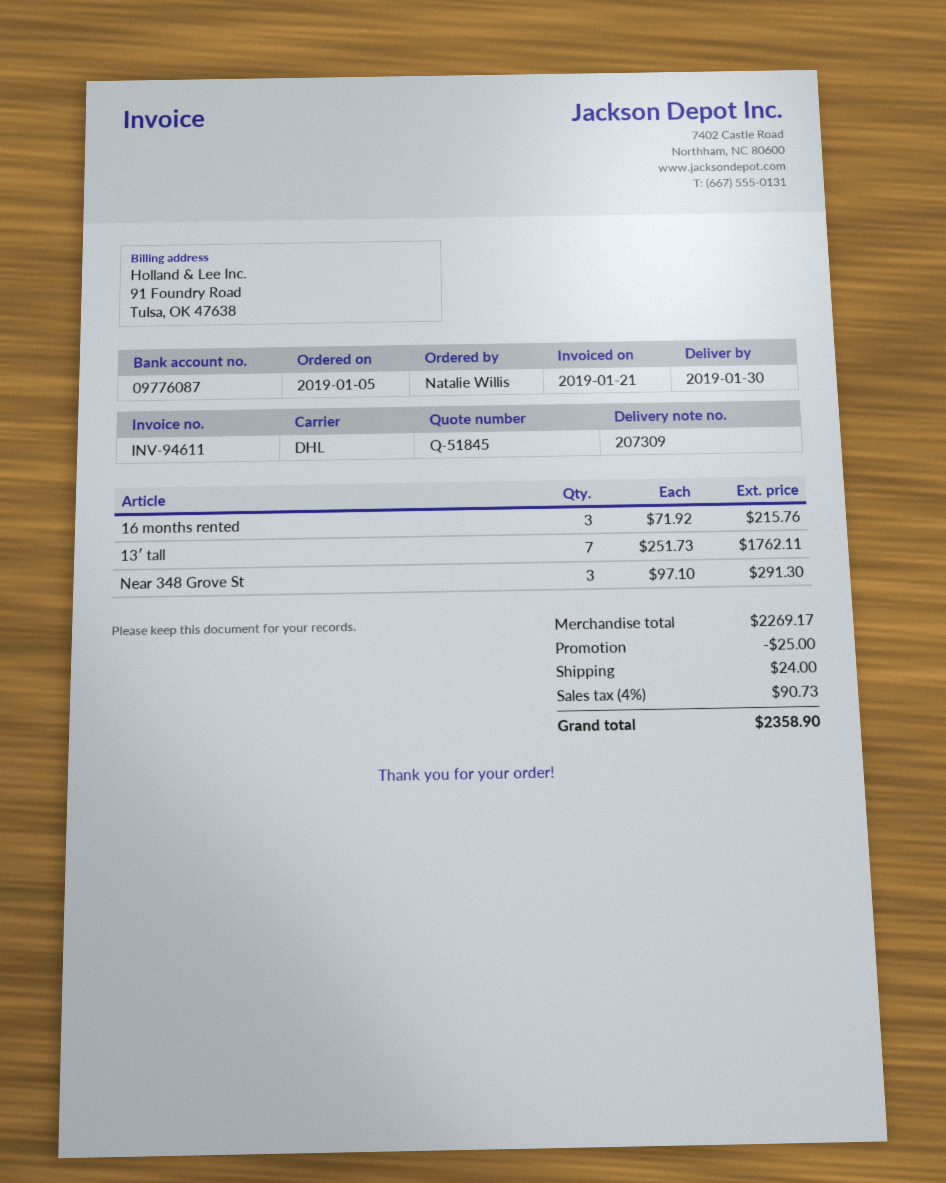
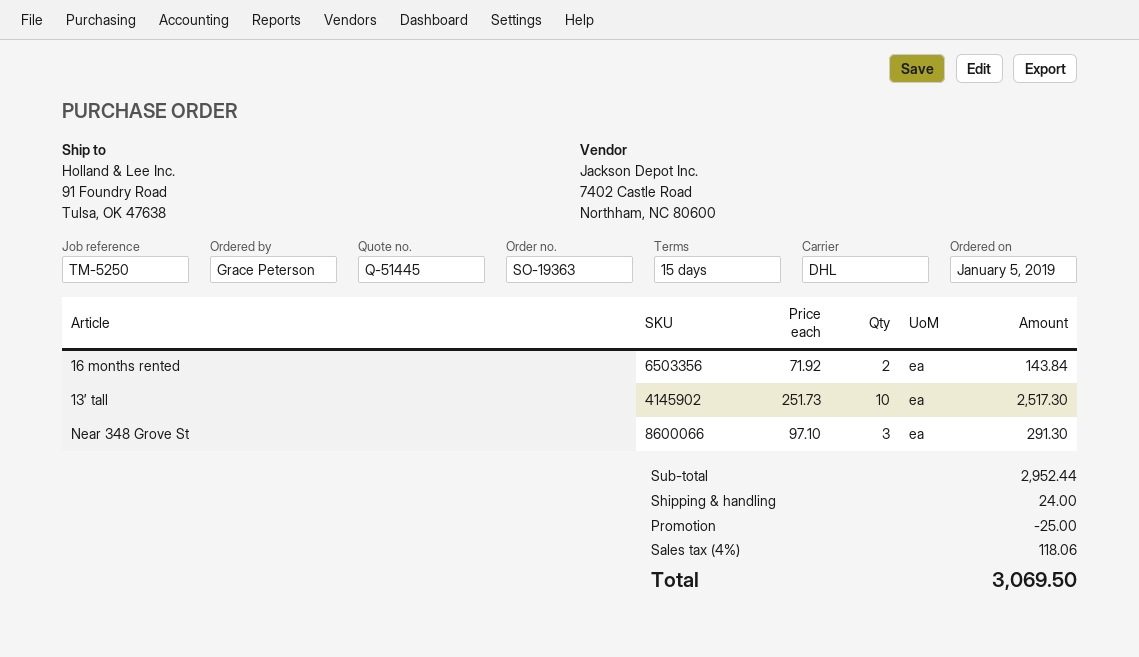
quote number: Q-51845 -> Q-51445
ordered by: Natalie Willis -> Grace Peterson
16 months rented: 3 x 71.92 = 215.76 -> 2 x 71.92 = 143.84
13′ tall: 7 x 251.73 = 1762.11 -> 10 x 251.73 = 2517.30
subtotal: 2269.17 -> 2952.44
tax: 4% = 90.73 -> 4% = 118.06
total: 2358.90 -> 3069.50

